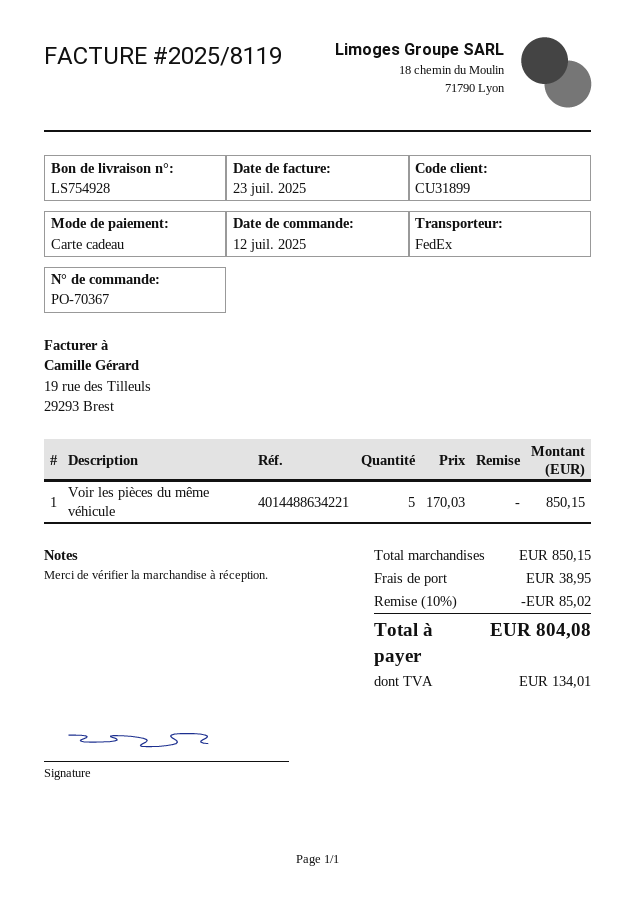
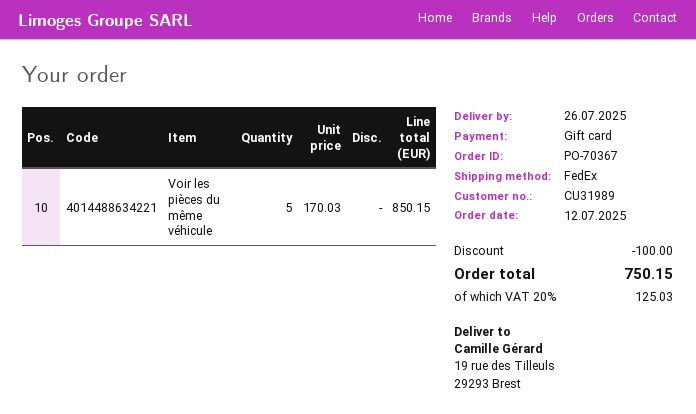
customer number: CU31899 -> CU31989
discount: 85.02 -> 100.00
shipping: 38.95 -> none
tax: 134.01 -> 125.03
total: 804.08 -> 750.15

